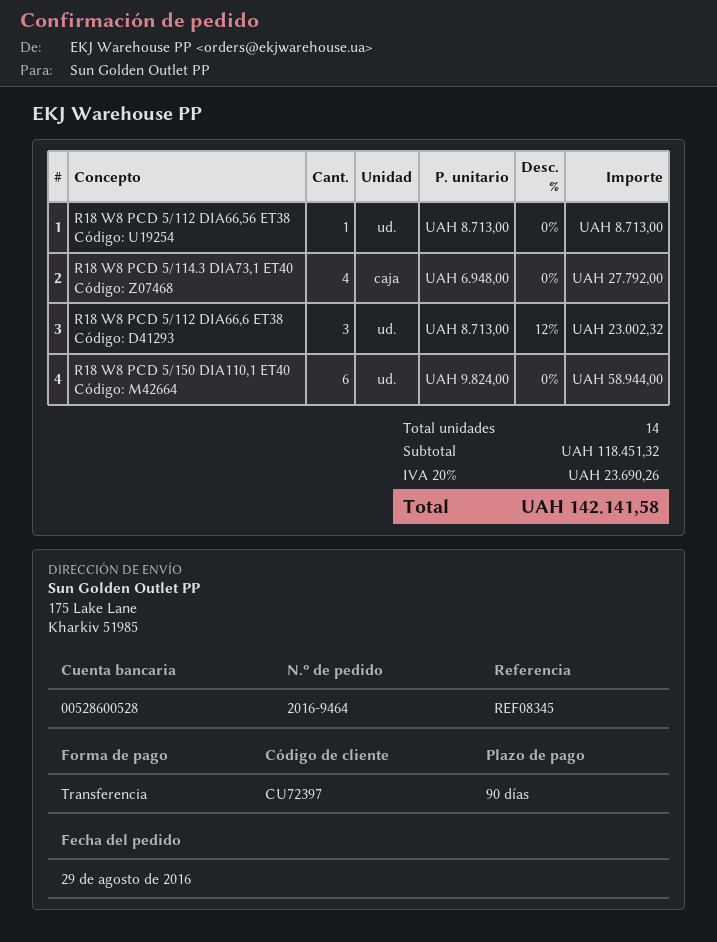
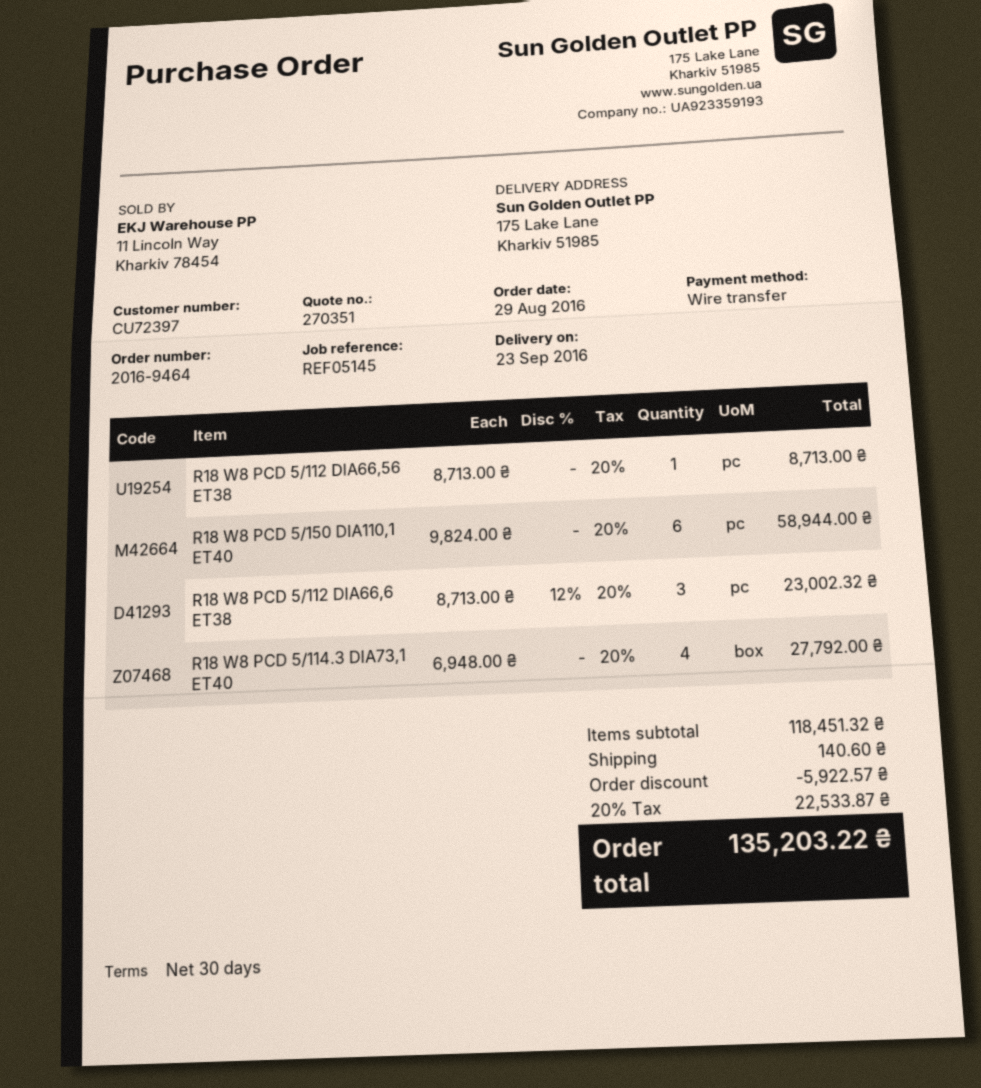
payment terms: 90 days -> 30 days
reference: REF08345 -> REF05145
discount: none -> 5922.57
shipping: none -> 140.60
tax: 20% = 23690.26 -> 20% = 22533.87
total: 142141.58 -> 135203.22

